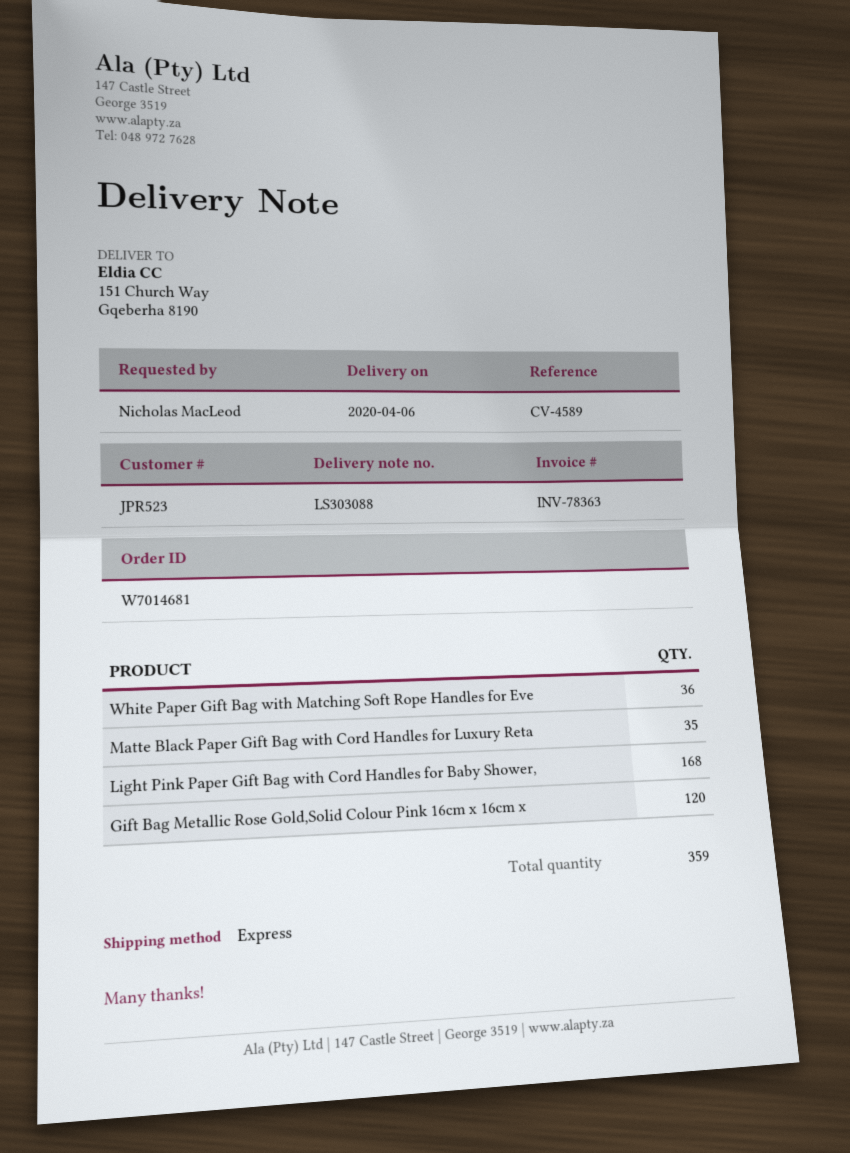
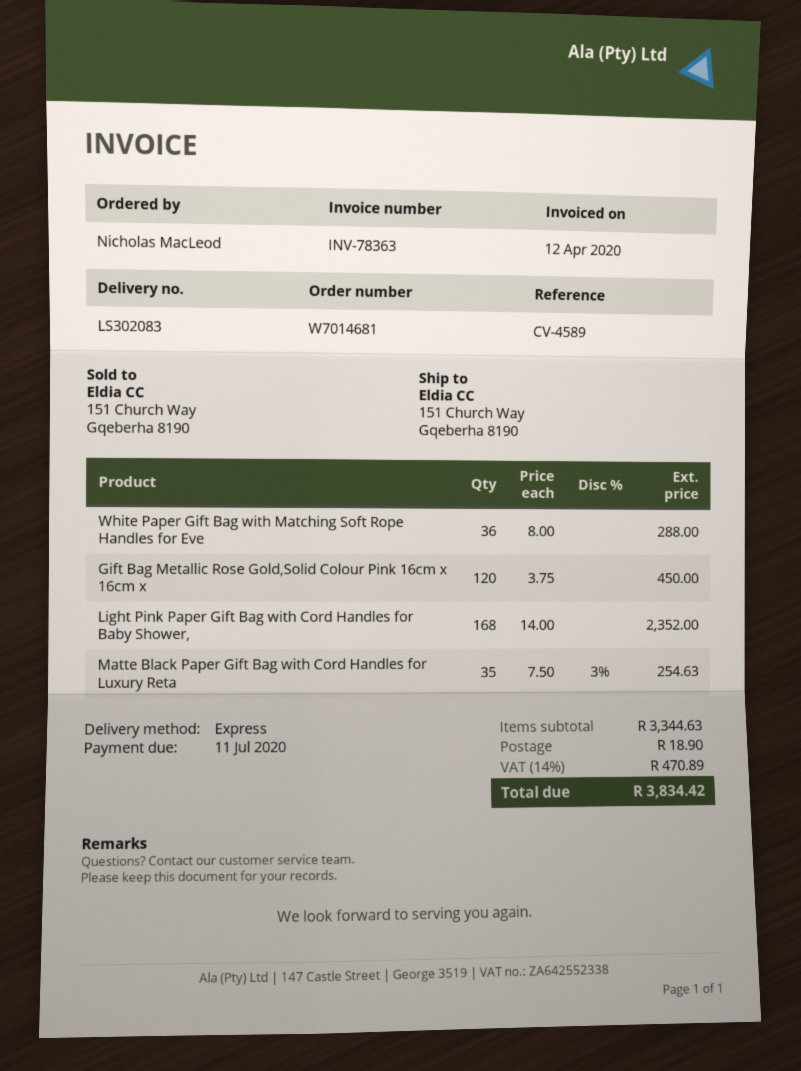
delivery note number: LS303088 -> LS302083

